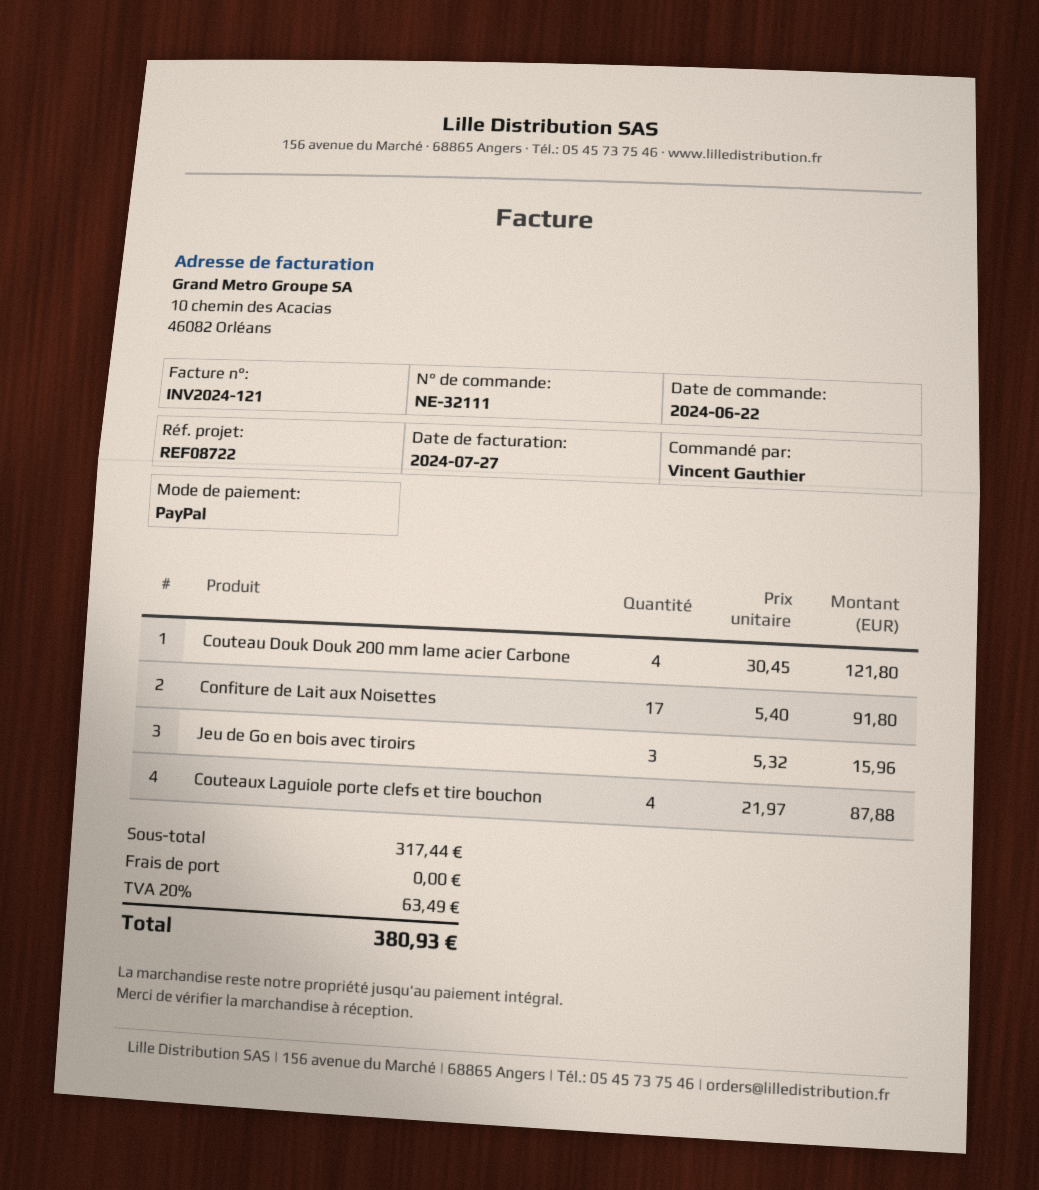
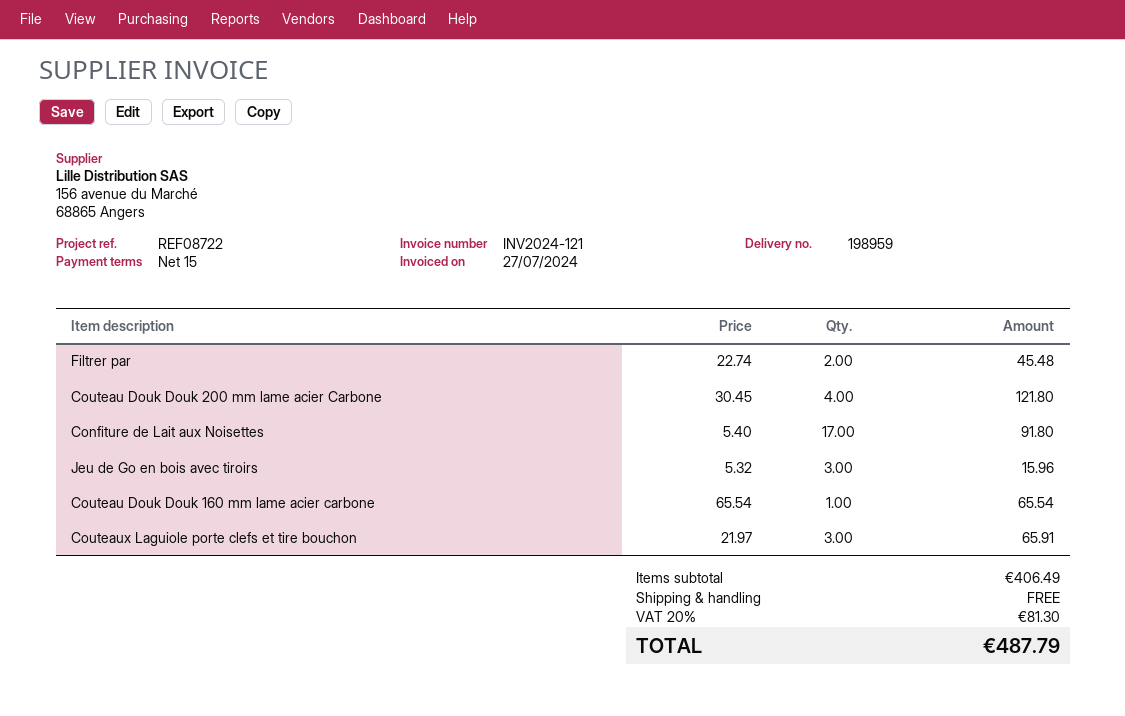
Couteaux Laguiole porte clefs et tire bouchon: 4 x 21.97 = 87.88 -> 3 x 21.97 = 65.91
Filtrer par: none -> 2 x 22.74 = 45.48
Couteau Douk Douk 160 mm lame acier carbone: none -> 1 x 65.54 = 65.54
subtotal: 317.44 -> 406.49
tax: 20% = 63.49 -> 20% = 81.30
total: 380.93 -> 487.79

